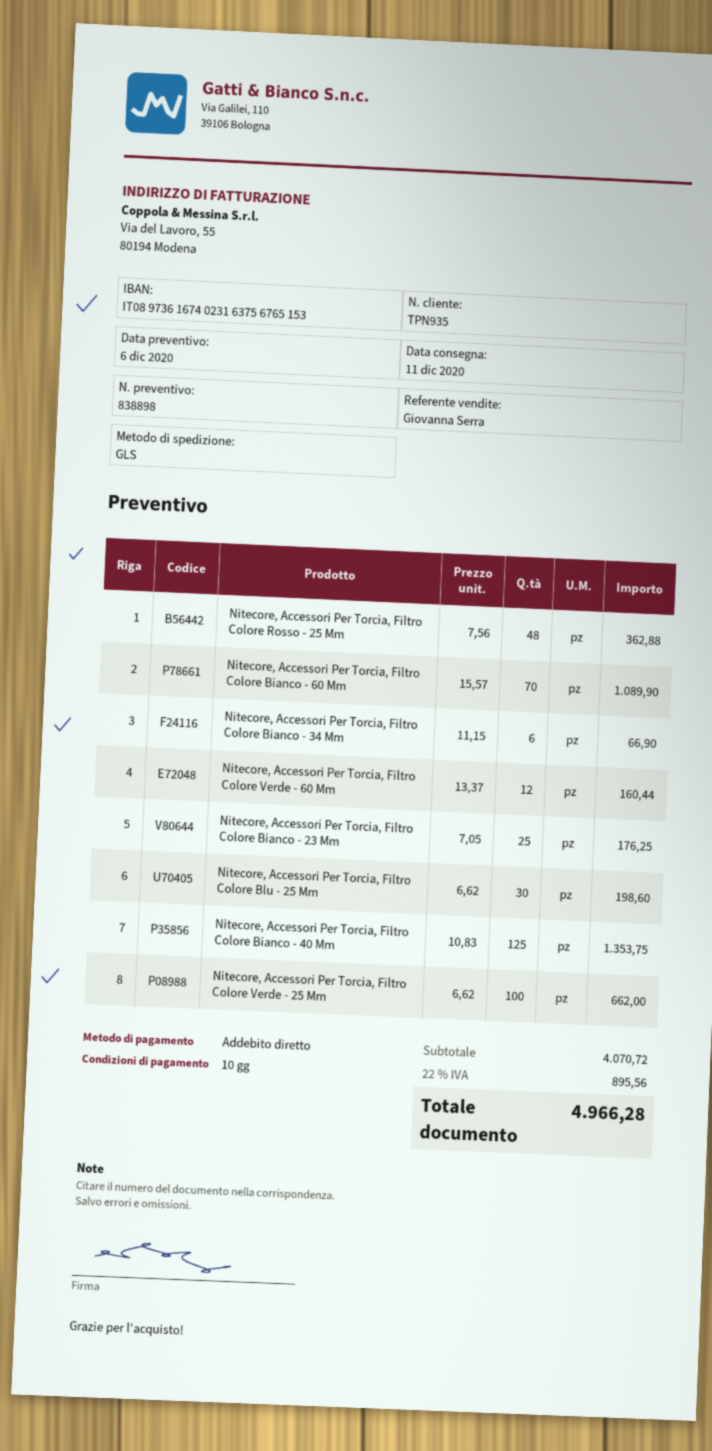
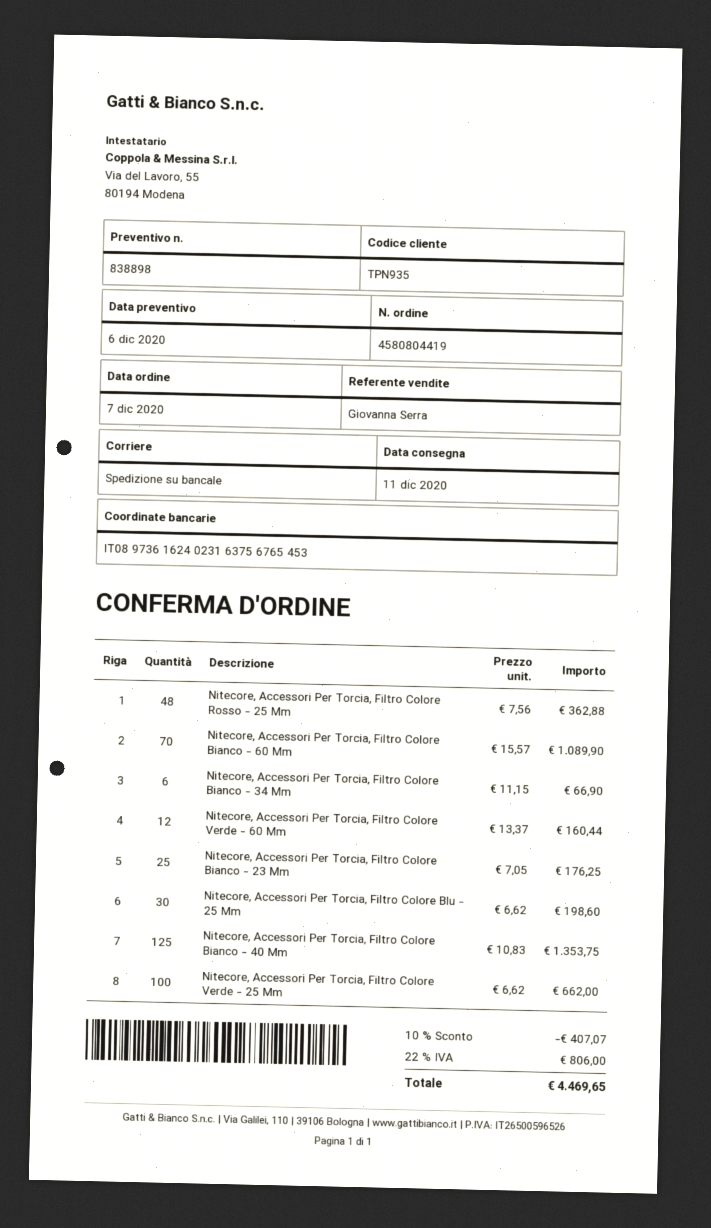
bank account: IT0897361674023163756765153 -> IT0897361624023163756765453
shipping method: GLS -> pallet freight
discount: none -> 10% = 407.07
tax: 22% = 895.56 -> 22% = 806.00
total: 4966.28 -> 4469.65

